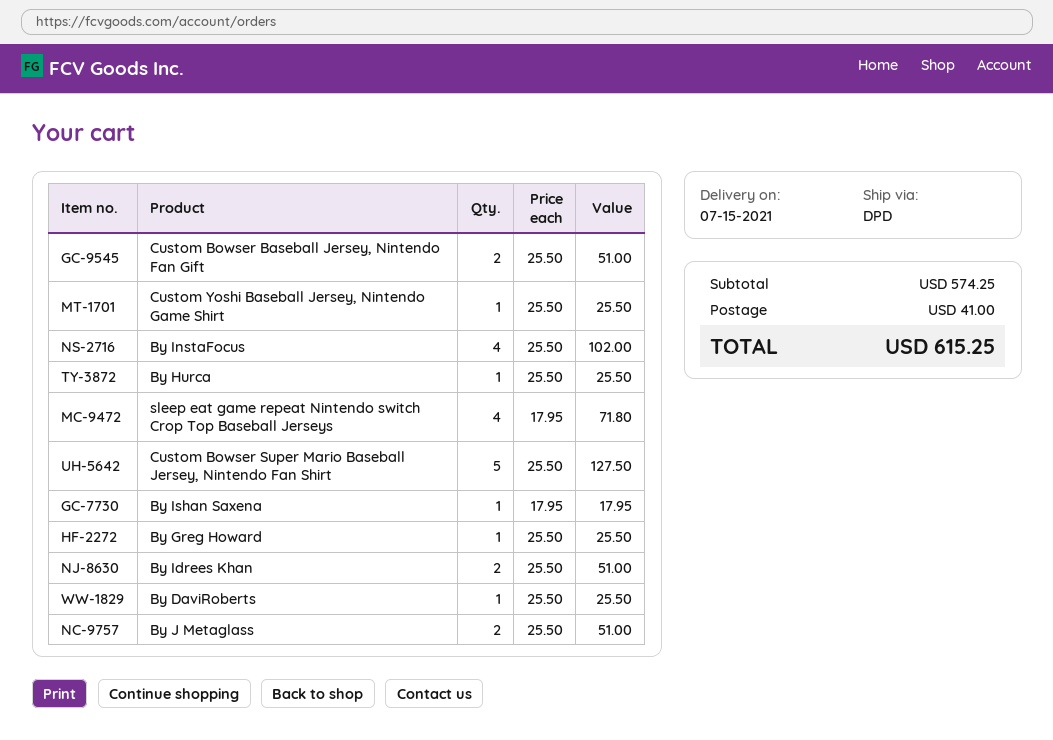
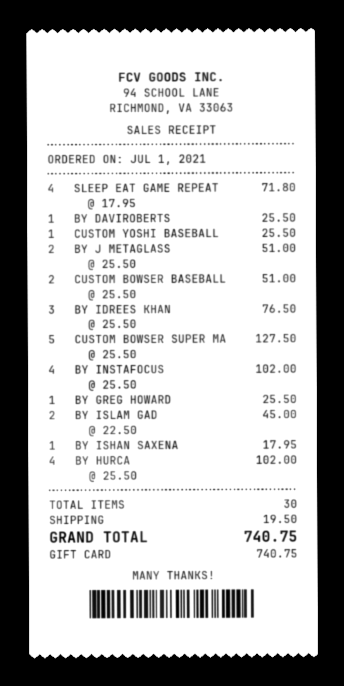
By Hurca: 1 x 25.50 = 25.50 -> 4 x 25.50 = 102.00
By Idrees Khan: 2 x 25.50 = 51.00 -> 3 x 25.50 = 76.50
BY ISLAM GAD: none -> 2 x 22.50 = 45.00
shipping: 41.00 -> 19.50
total: 615.25 -> 740.75

